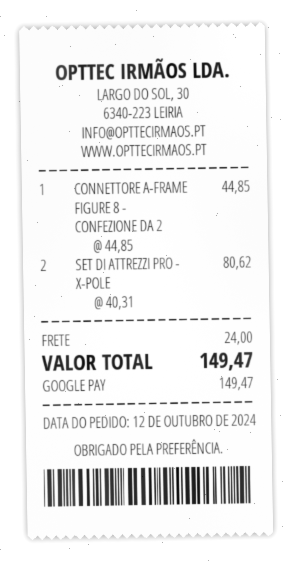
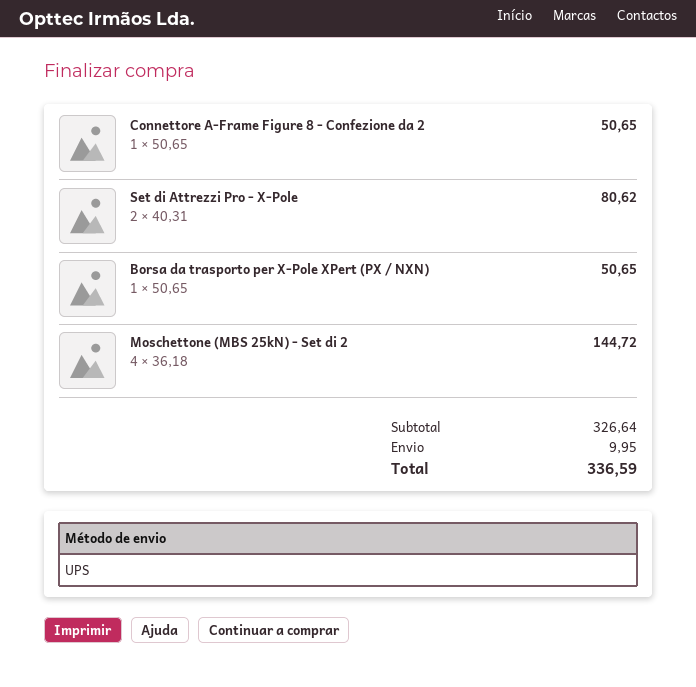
CONNETTORE A-FRAME FIGURE 8 - CONFEZIONE DA 2: 1 x 44.85 = 44.85 -> 1 x 50.65 = 50.65
Borsa da trasporto per X-Pole XPert (PX / NXN): none -> 1 x 50.65 = 50.65
Moschettone (MBS 25kN) - Set di 2: none -> 4 x 36.18 = 144.72
shipping: 24.00 -> 9.95
total: 149.47 -> 336.59

